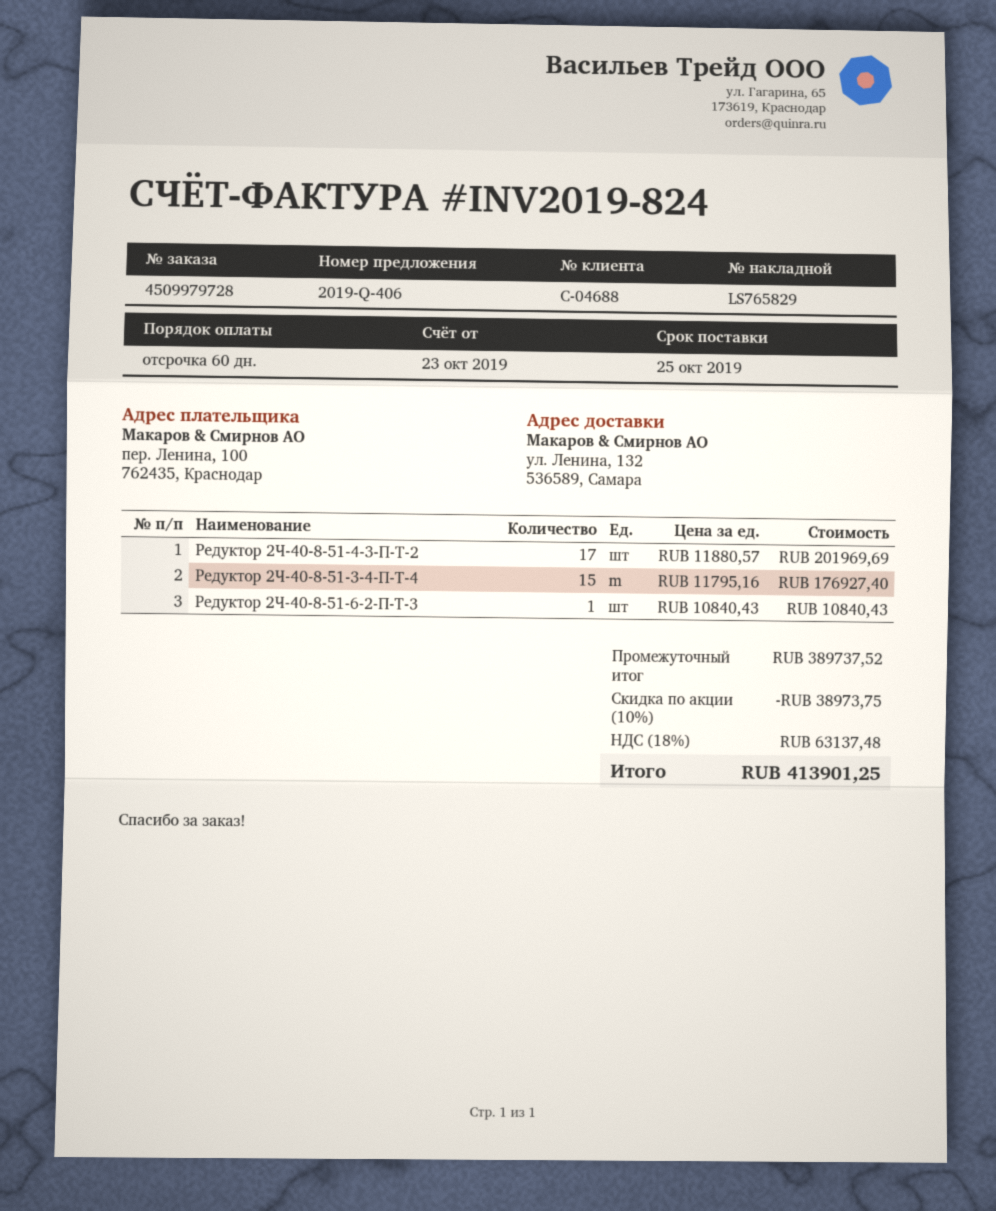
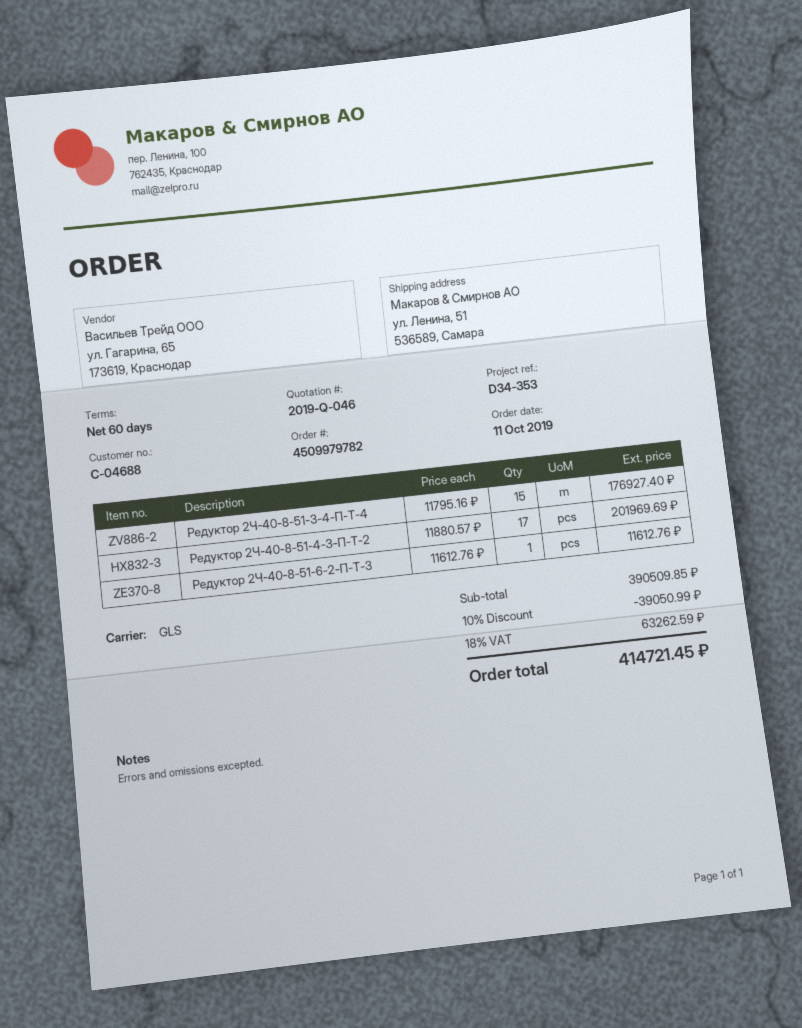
quote number: 2019-Q-406 -> 2019-Q-046
order number: 4509979728 -> 4509979782
ship to: ул. Ленина, 132, 536589, Самара -> ул. Ленина, 51, 536589, Самара
Редуктор 2Ч-40-8-51-6-2-П-Т-3: 1 x 10840.43 = 10840.43 -> 1 x 11612.76 = 11612.76
subtotal: 389737.52 -> 390509.85
discount: 10% = 38973.75 -> 10% = 39050.99
tax: 18% = 63137.48 -> 18% = 63262.59
total: 413901.25 -> 414721.45

